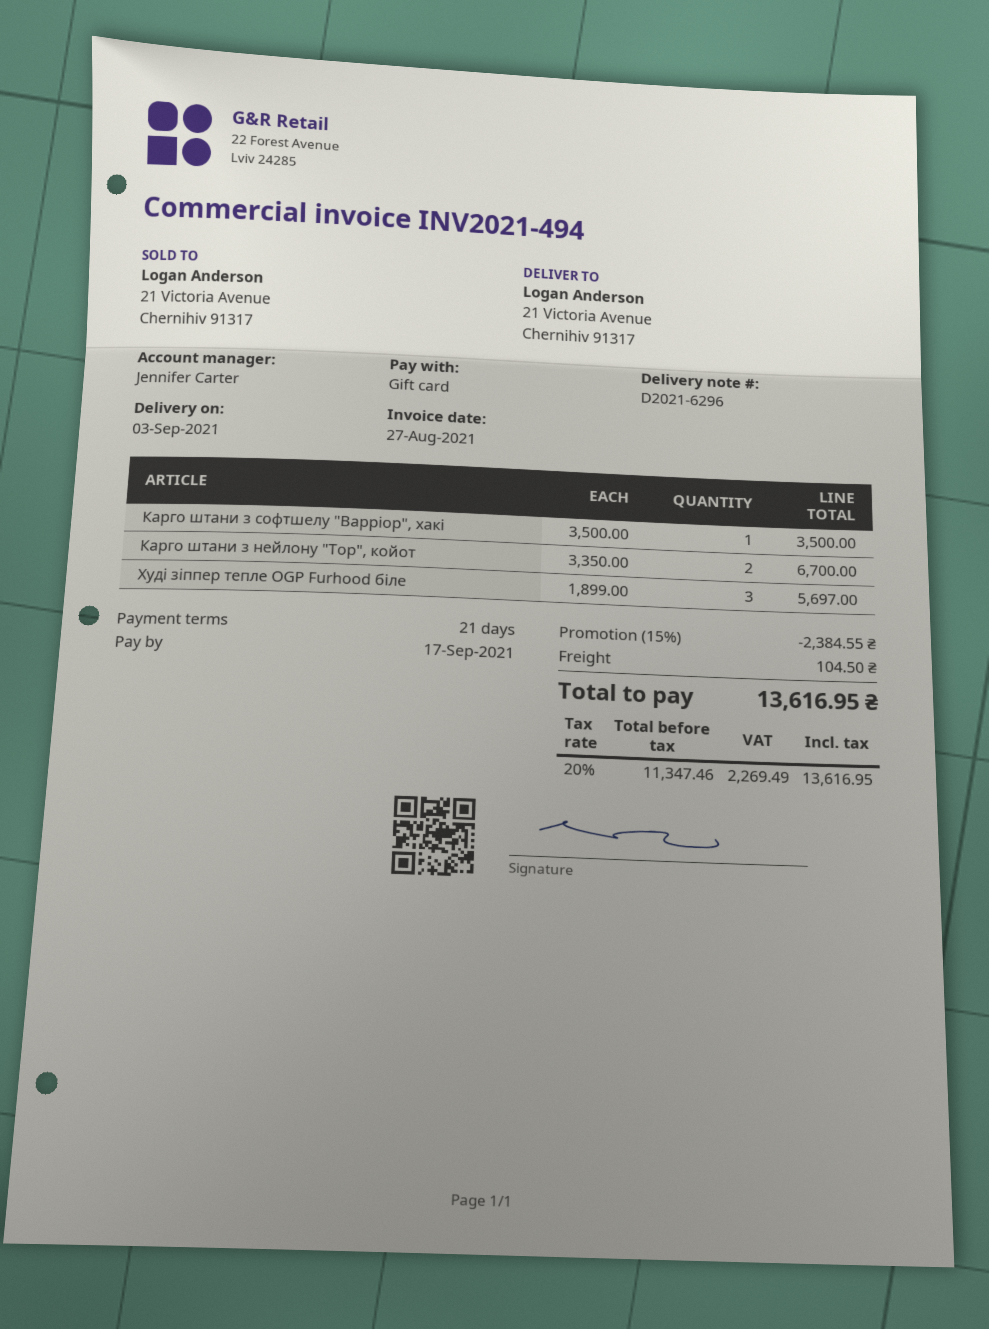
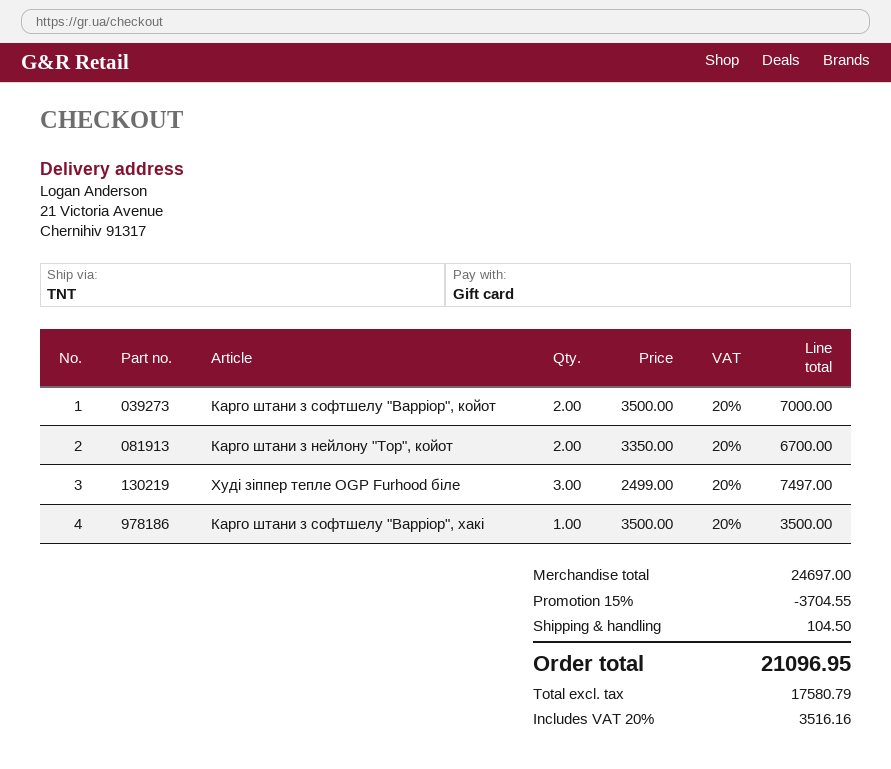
Худі зіппер тепле OGP Furhood біле: 3 x 1899.00 = 5697.00 -> 3 x 2499.00 = 7497.00
Карго штани з софтшелу "Варріор", койот: none -> 2 x 3500.00 = 7000.00
discount: 15% = 2384.55 -> 15% = 3704.55
net: 11347.46 -> 17580.79
tax: 20% = 2269.49 -> 20% = 3516.16
total: 13616.95 -> 21096.95

